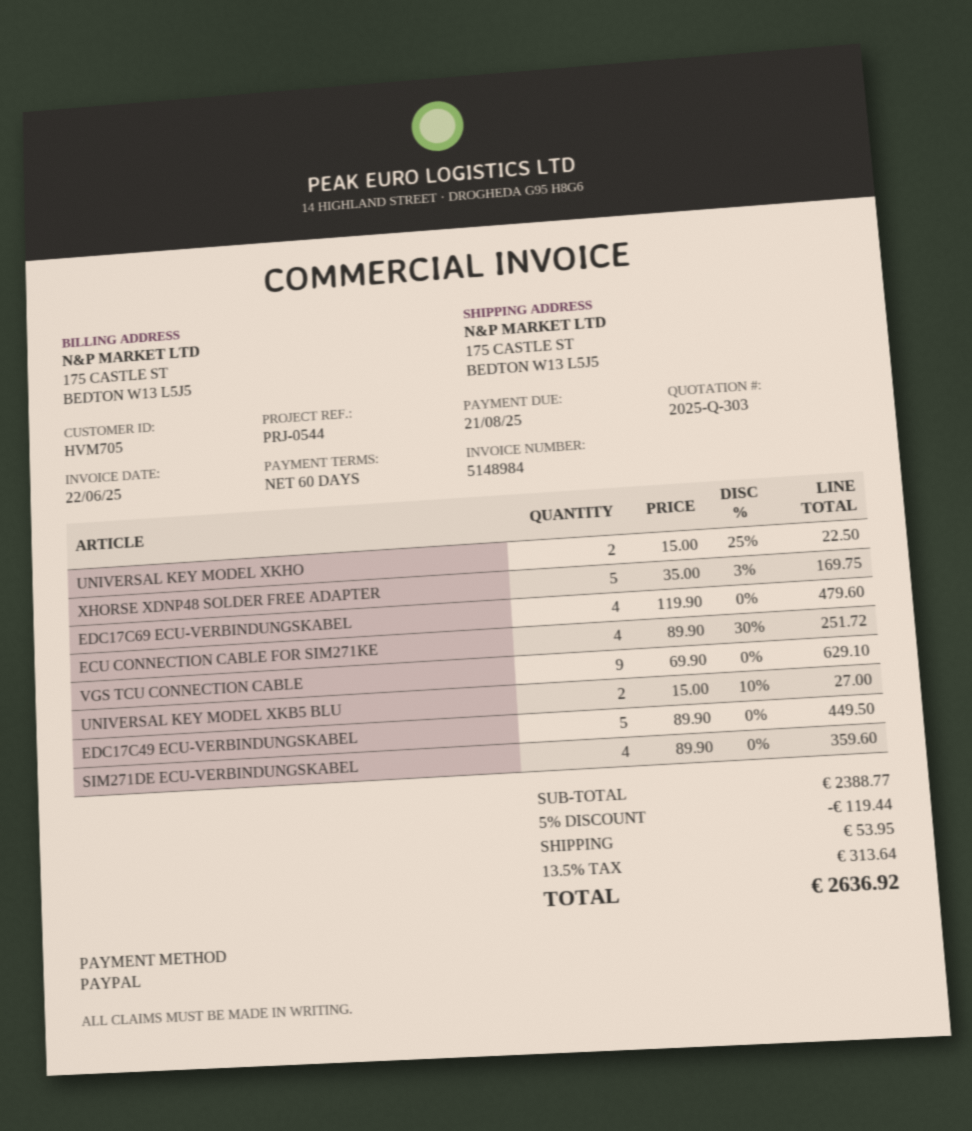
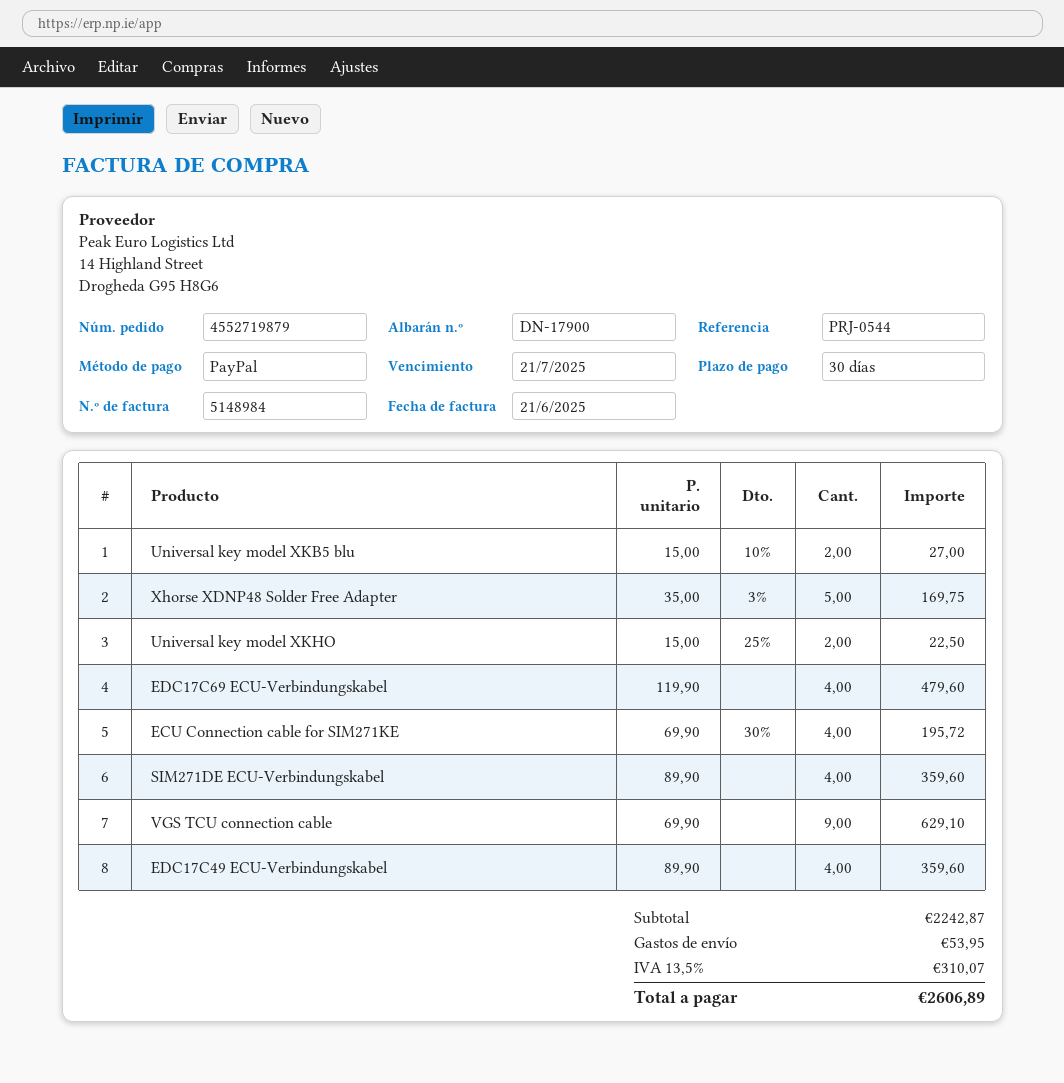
invoice date: 2025-06-22 -> 2025-06-21
payment terms: 60 days -> 30 days
due date: 2025-08-21 -> 2025-07-21
ECU CONNECTION CABLE FOR SIM271KE: 4 x 89.90 - 30% = 251.72 -> 4 x 69.90 - 30% = 195.72
EDC17C49 ECU-VERBINDUNGSKABEL: 5 x 89.90 = 449.50 -> 4 x 89.90 = 359.60
subtotal: 2388.77 -> 2242.87
discount: 5% = 119.44 -> none
tax: 13.5% = 313.64 -> 13.5% = 310.07
total: 2636.92 -> 2606.89

